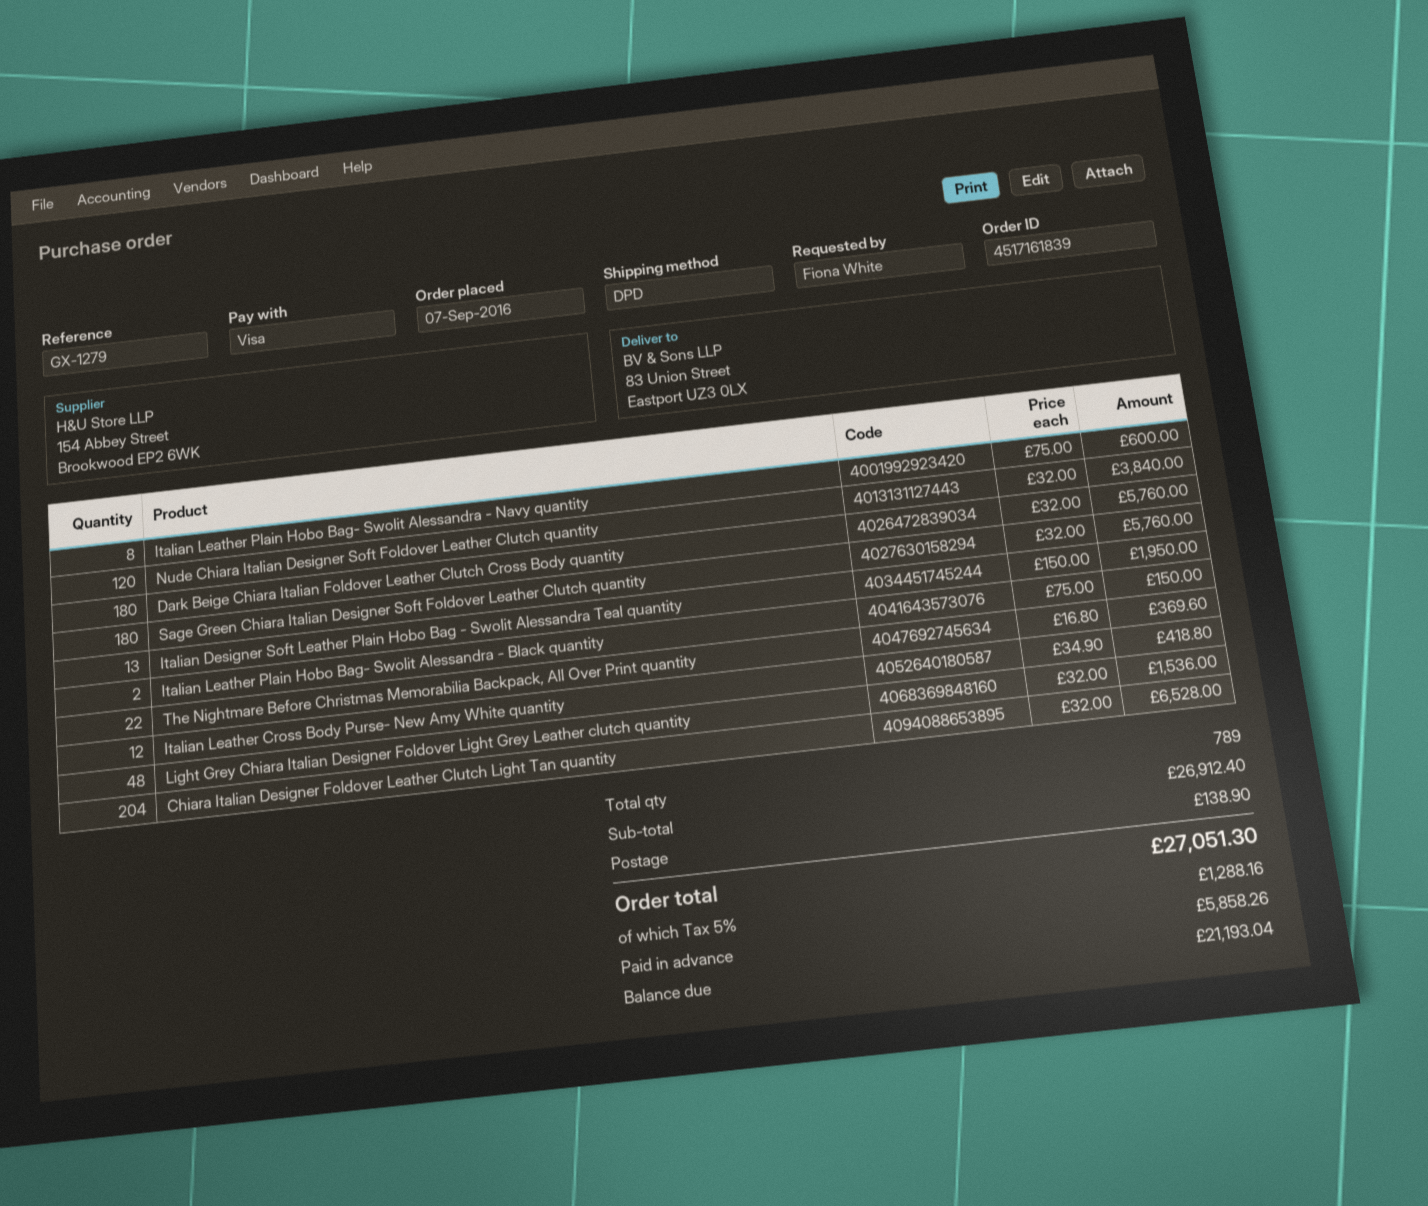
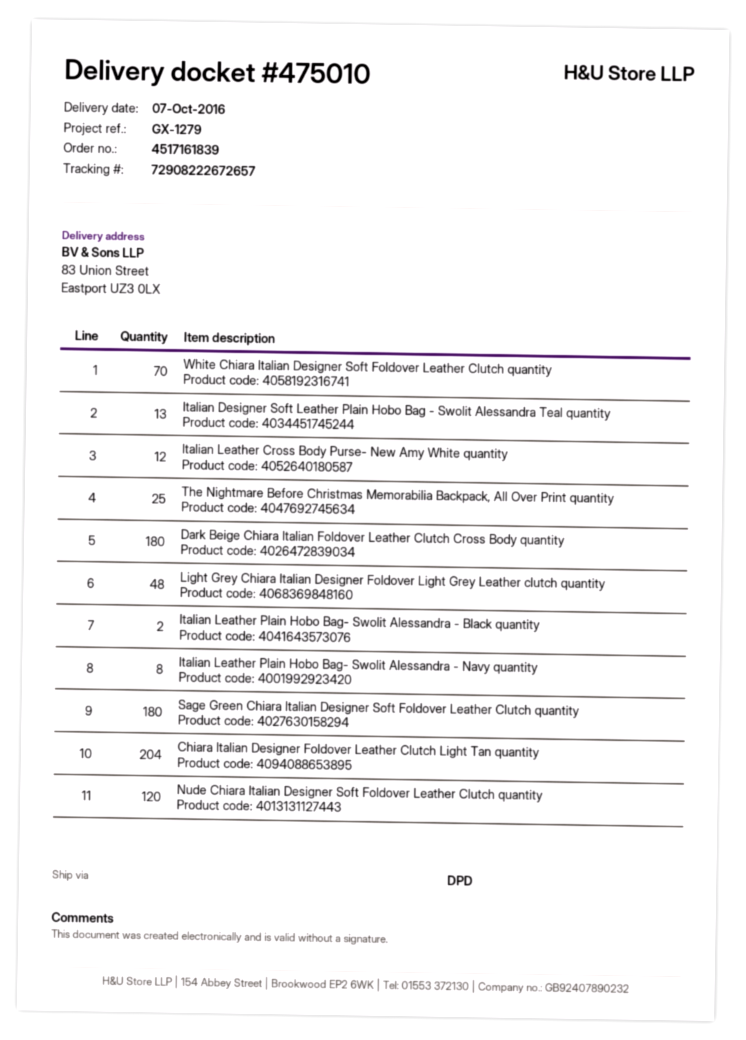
The Nightmare Before Christmas Memorabilia Backpack, All Over Print quantity: 22 -> 25
White Chiara Italian Designer Soft Foldover Leather Clutch quantity: none -> 70

